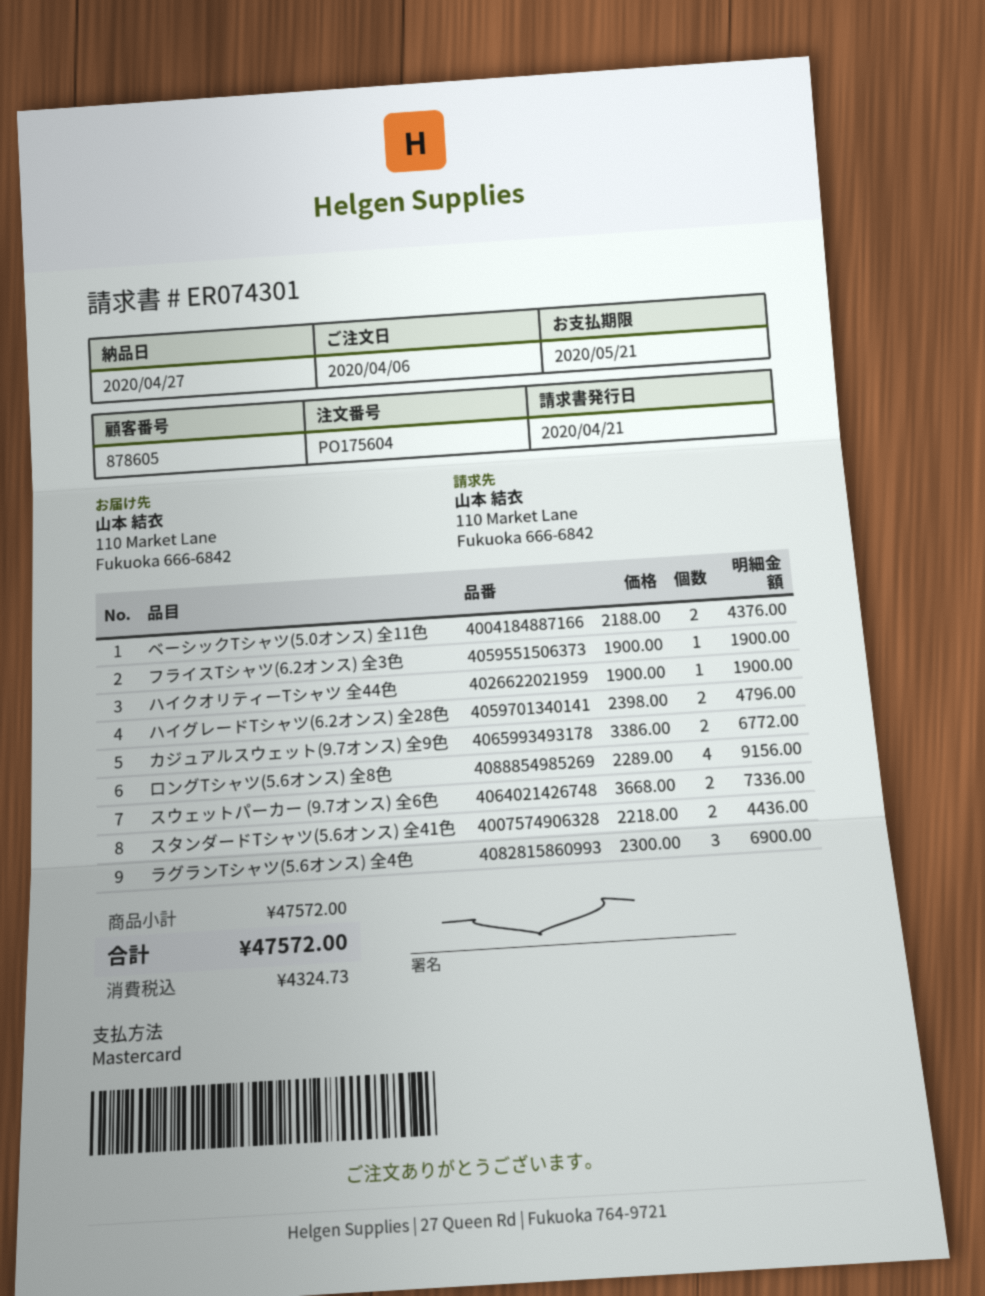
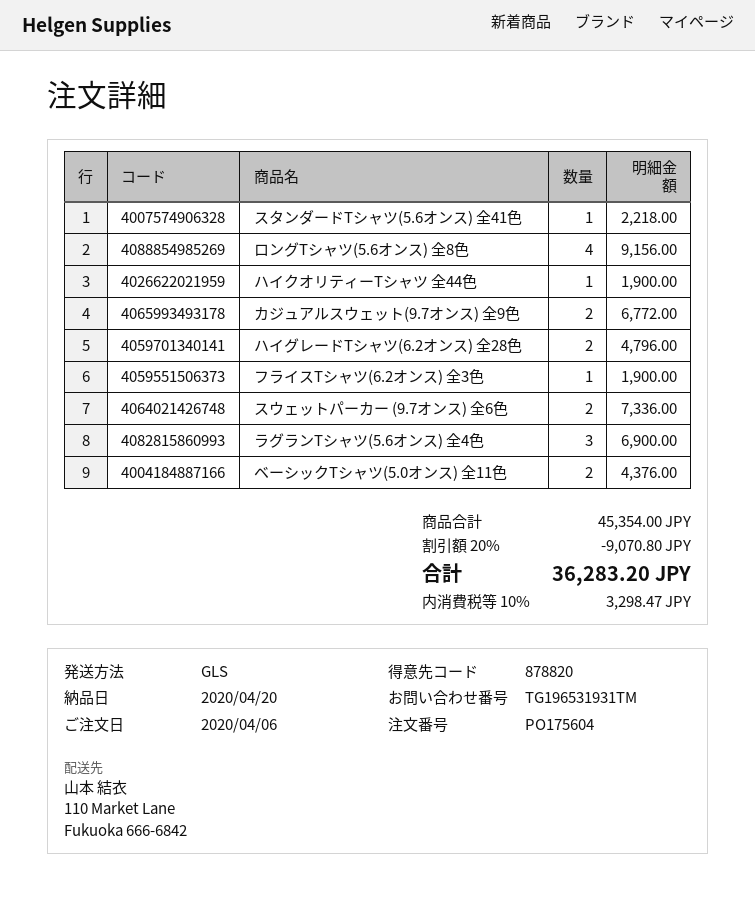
delivery date: 2020-04-27 -> 2020-04-20
customer number: 878605 -> 878820
スタンダードTシャツ(5.6オンス) 全41色: 2 for 4436.00 -> 1 for 2218.00
subtotal: 47572.00 -> 45354.00
discount: none -> 20% = 9070.80
tax: 4324.73 -> 3298.47
total: 47572.00 -> 36283.20

